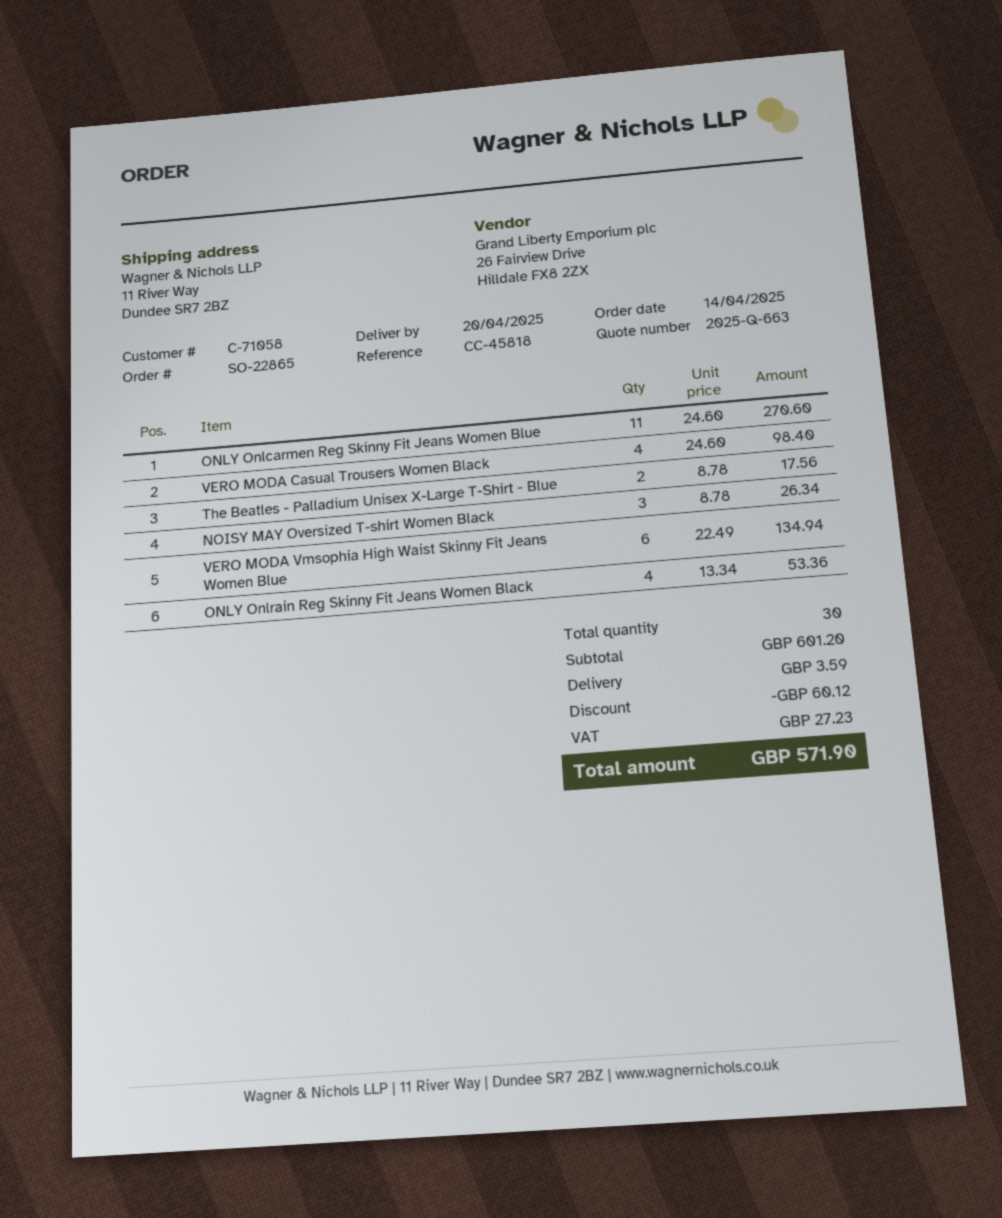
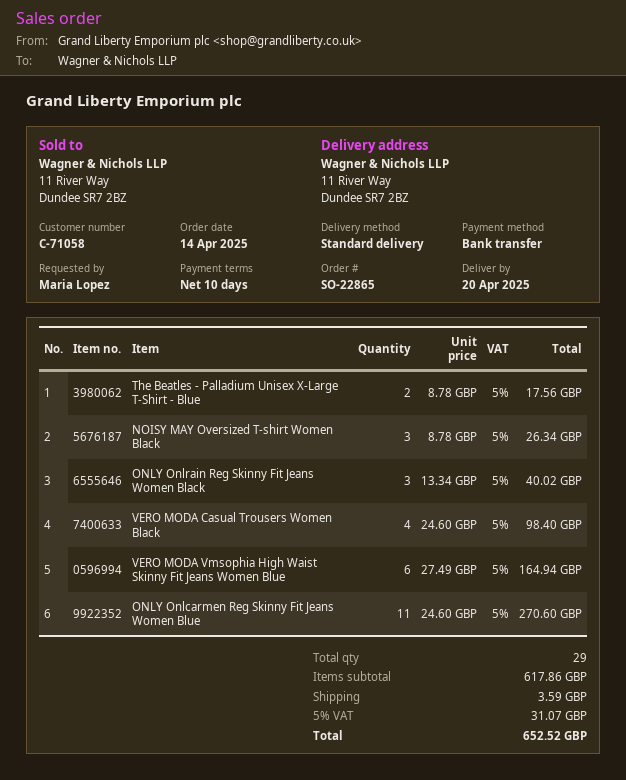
VERO MODA Vmsophia High Waist Skinny Fit Jeans Women Blue: 6 x 22.49 = 134.94 -> 6 x 27.49 = 164.94
ONLY Onlrain Reg Skinny Fit Jeans Women Black: 4 x 13.34 = 53.36 -> 3 x 13.34 = 40.02
total quantity: 30 -> 29
subtotal: 601.20 -> 617.86
discount: 60.12 -> none
tax: 27.23 -> 31.07
total: 571.90 -> 652.52

